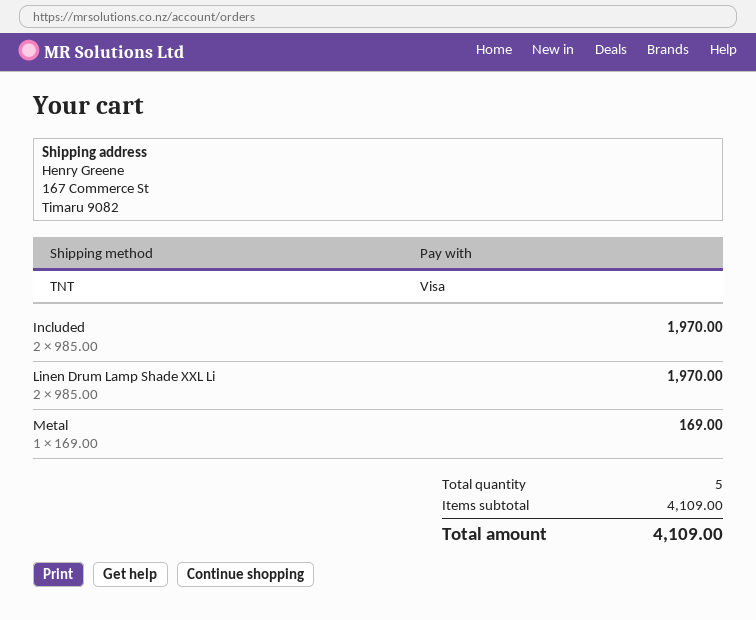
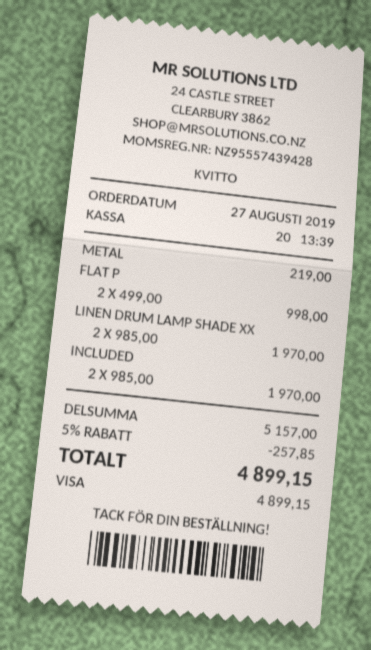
Metal: 1 x 169.00 = 169.00 -> 1 x 219.00 = 219.00
FLAT P: none -> 2 x 499.00 = 998.00
subtotal: 4109.00 -> 5157.00
discount: none -> 5% = 257.85
total: 4109.00 -> 4899.15

